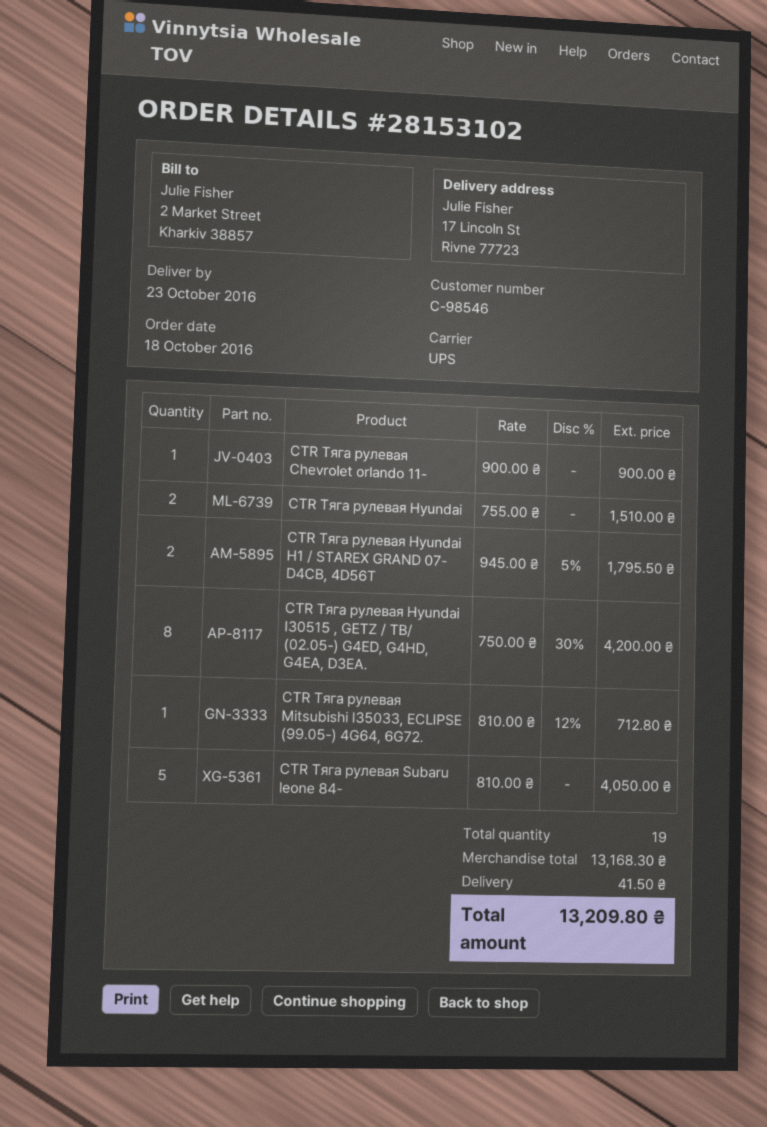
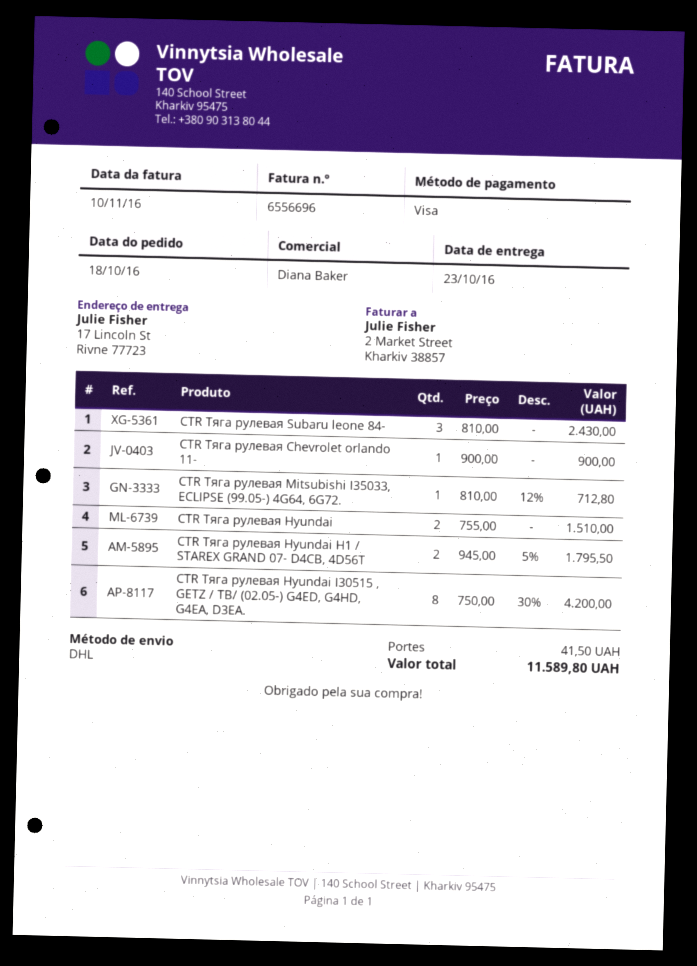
shipping method: UPS -> DHL
CTR Тяга рулевая Subaru leone 84-: 5 x 810.00 = 4050.00 -> 3 x 810.00 = 2430.00
total: 13209.80 -> 11589.80

